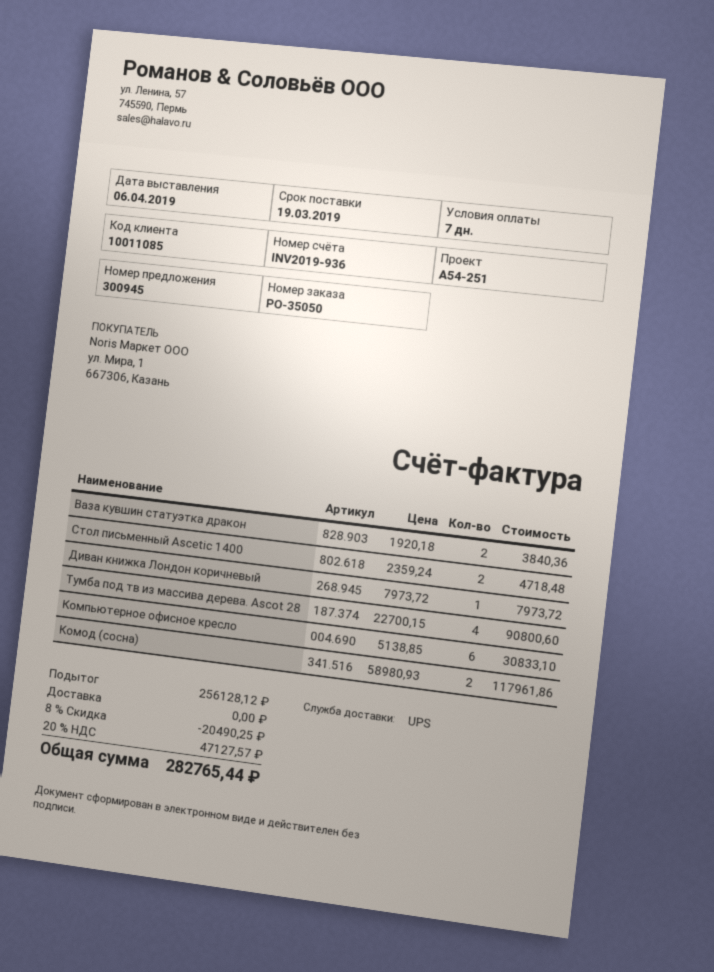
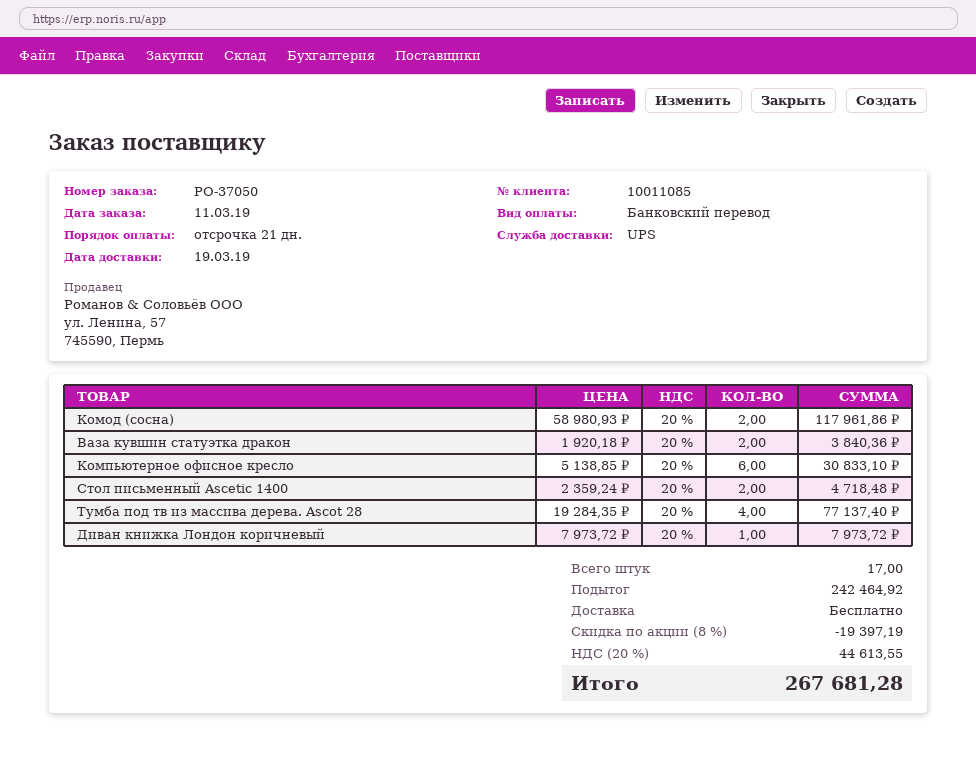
order number: PO-35050 -> PO-37050
payment terms: 7 days -> 21 days
Тумба под тв из массива дерева. Ascot 28: 4 x 22700.15 = 90800.60 -> 4 x 19284.35 = 77137.40
subtotal: 256128.12 -> 242464.92
discount: 8% = 20490.25 -> 8% = 19397.19
tax: 20% = 47127.57 -> 20% = 44613.55
total: 282765.44 -> 267681.28

